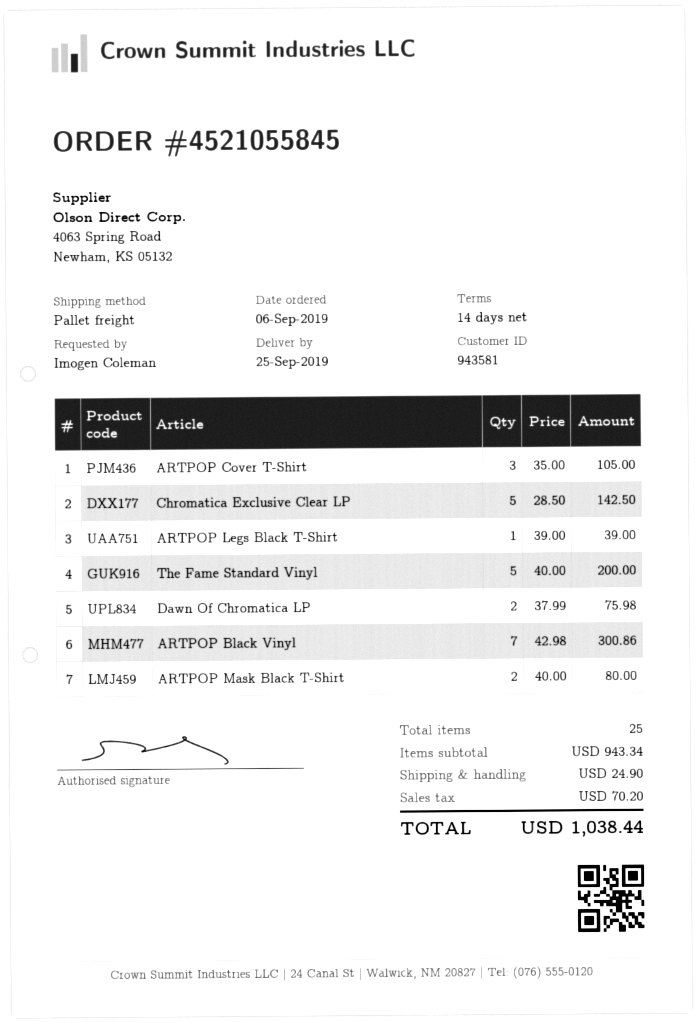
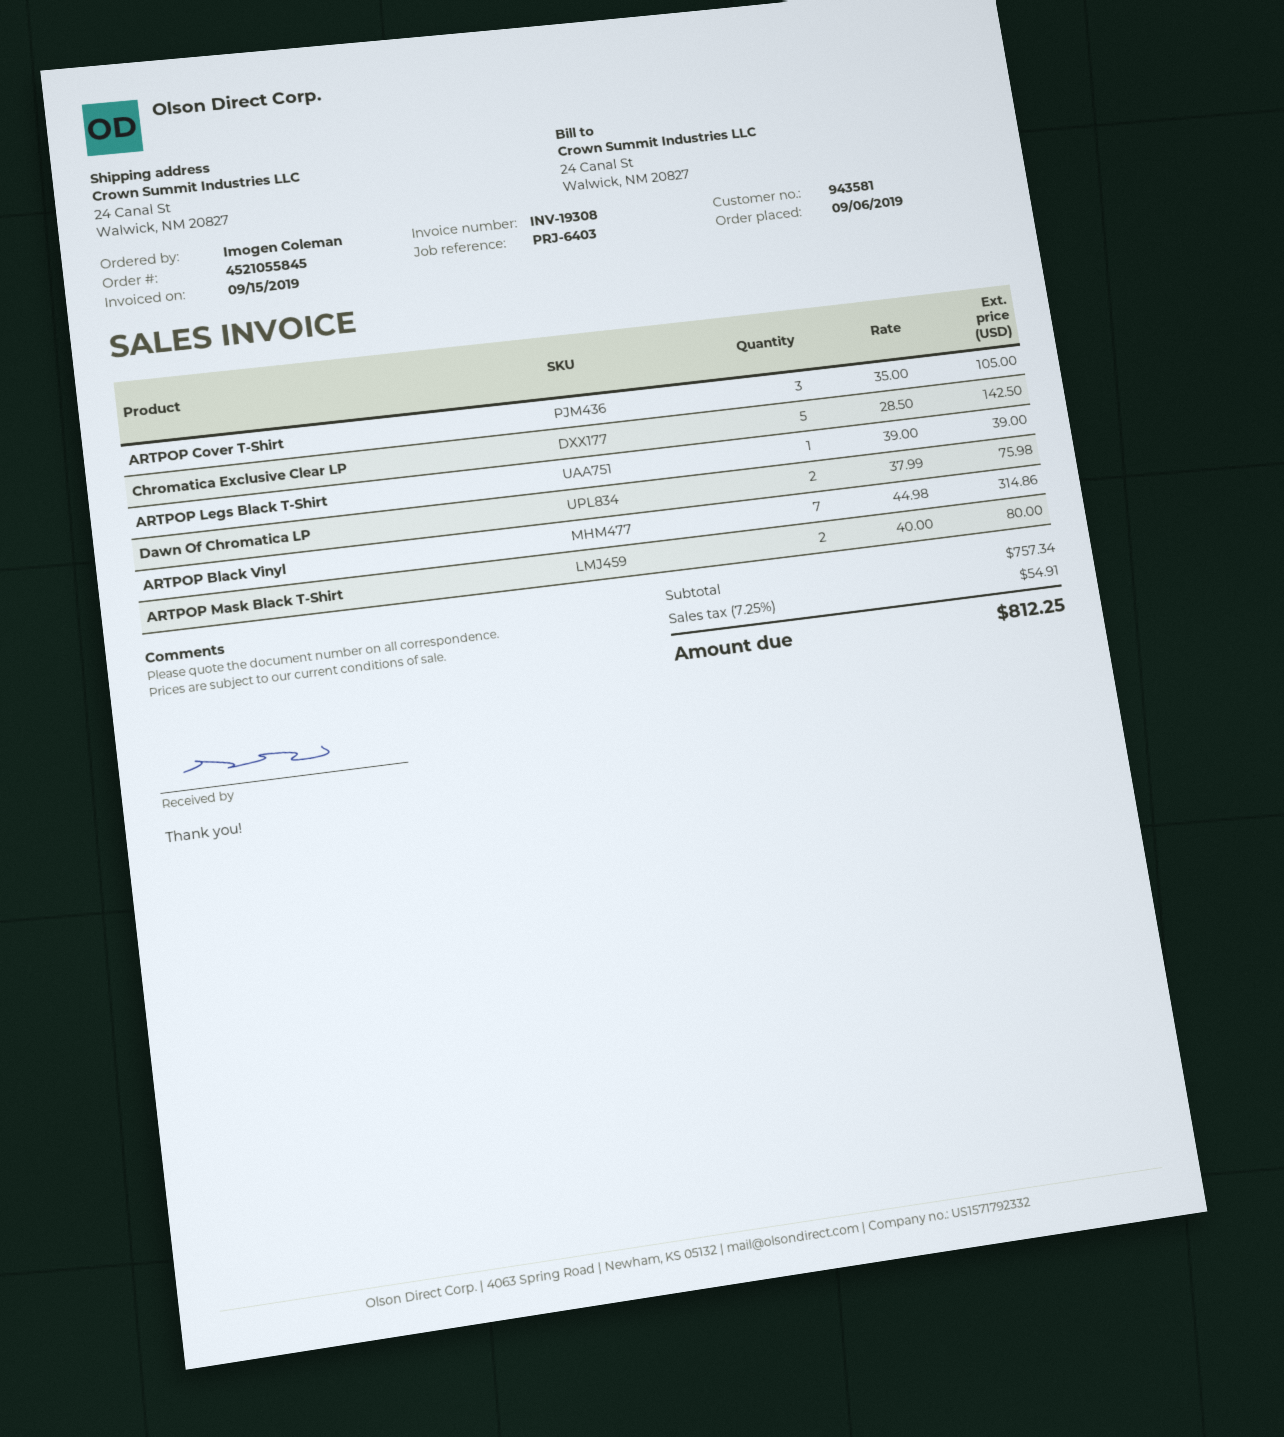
The Fame Standard Vinyl: 5 x 40.00 = 200.00 -> none
ARTPOP Black Vinyl: 7 x 42.98 = 300.86 -> 7 x 44.98 = 314.86
subtotal: 943.34 -> 757.34
shipping: 24.90 -> none
tax: 70.20 -> 54.91
total: 1038.44 -> 812.25

